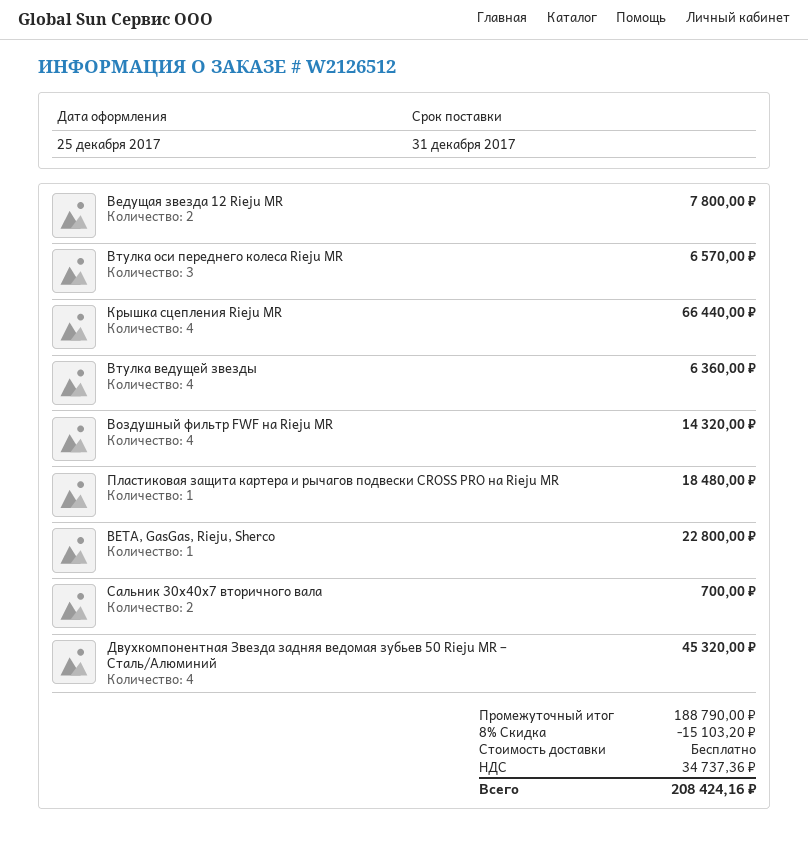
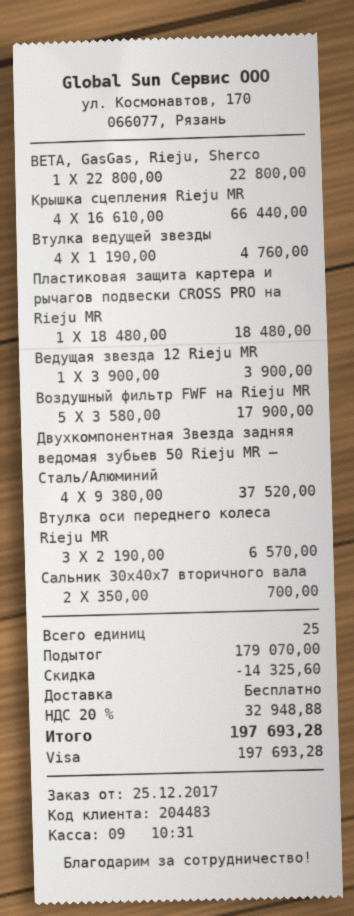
Ведущая звезда 12 Rieju MR: 2 for 7800.00 -> 1 for 3900.00
Втулка ведущей звезды: 4 for 6360.00 -> 4 for 4760.00
Воздушный фильтр FWF на Rieju MR: 4 for 14320.00 -> 5 for 17900.00
Двухкомпонентная Звезда задняя ведомая зубьев 50 Rieju MR – Сталь/Алюминий: 4 for 45320.00 -> 4 for 37520.00
subtotal: 188790.00 -> 179070.00
discount: 15103.20 -> 14325.60
tax: 34737.36 -> 32948.88
total: 208424.16 -> 197693.28

